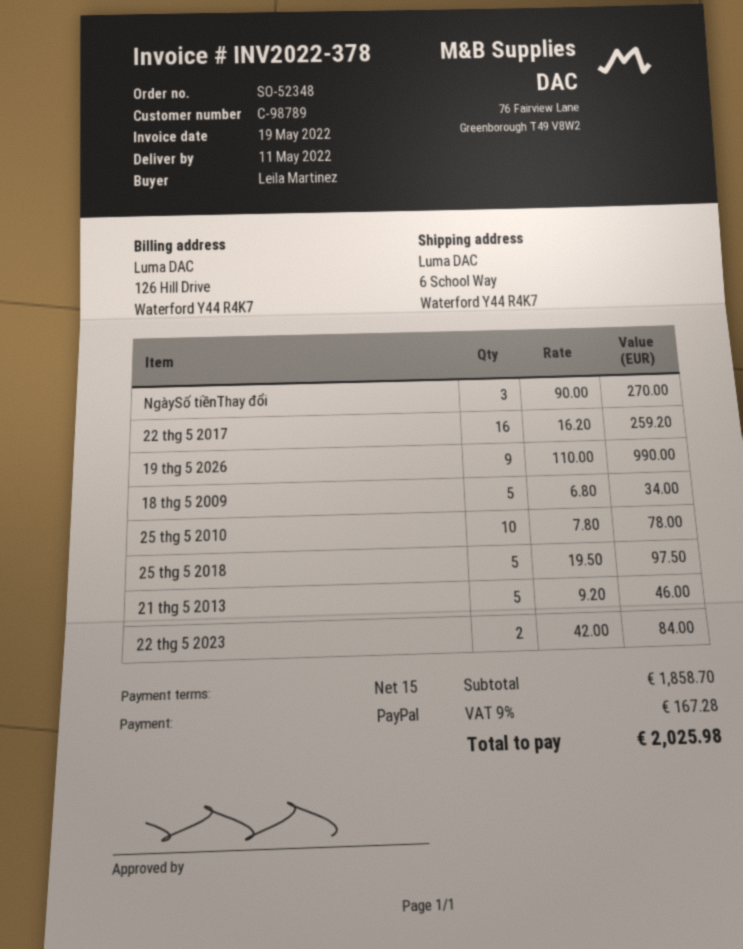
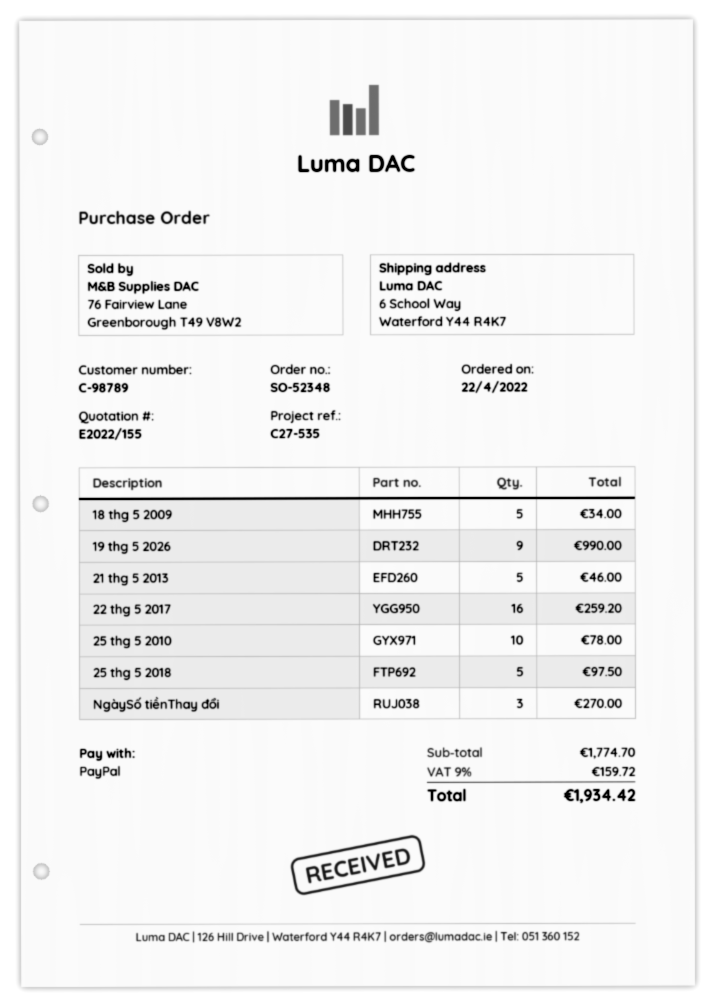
22 thg 5 2023: 2 for 84.00 -> none
subtotal: 1858.70 -> 1774.70
tax: 9% = 167.28 -> 9% = 159.72
total: 2025.98 -> 1934.42

